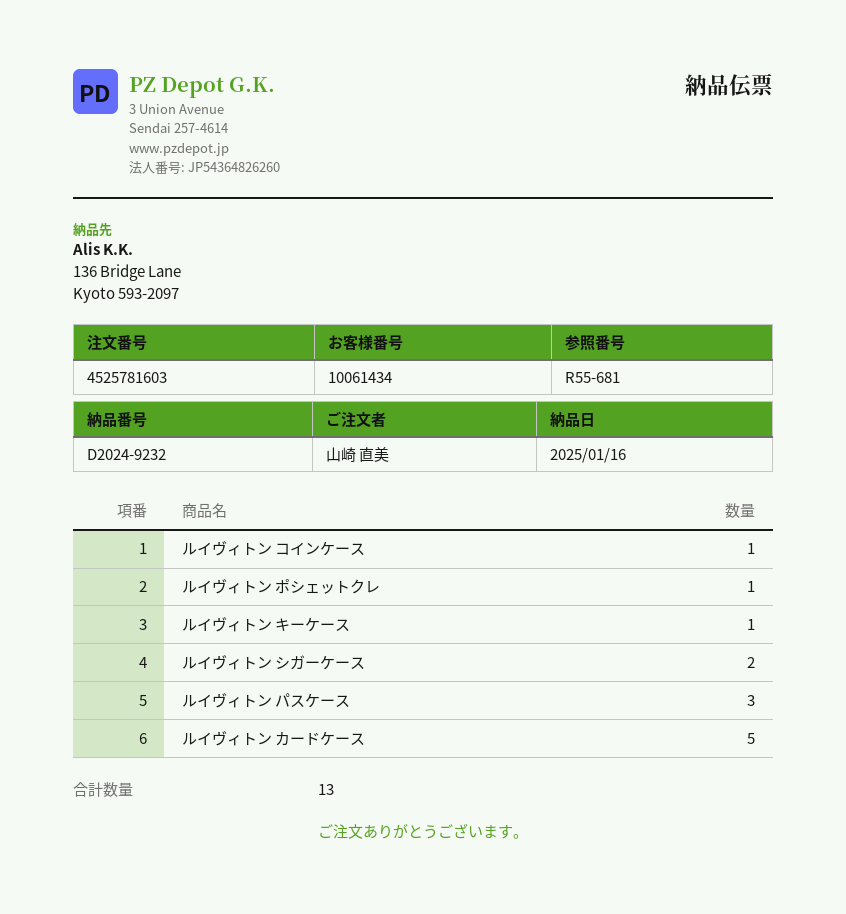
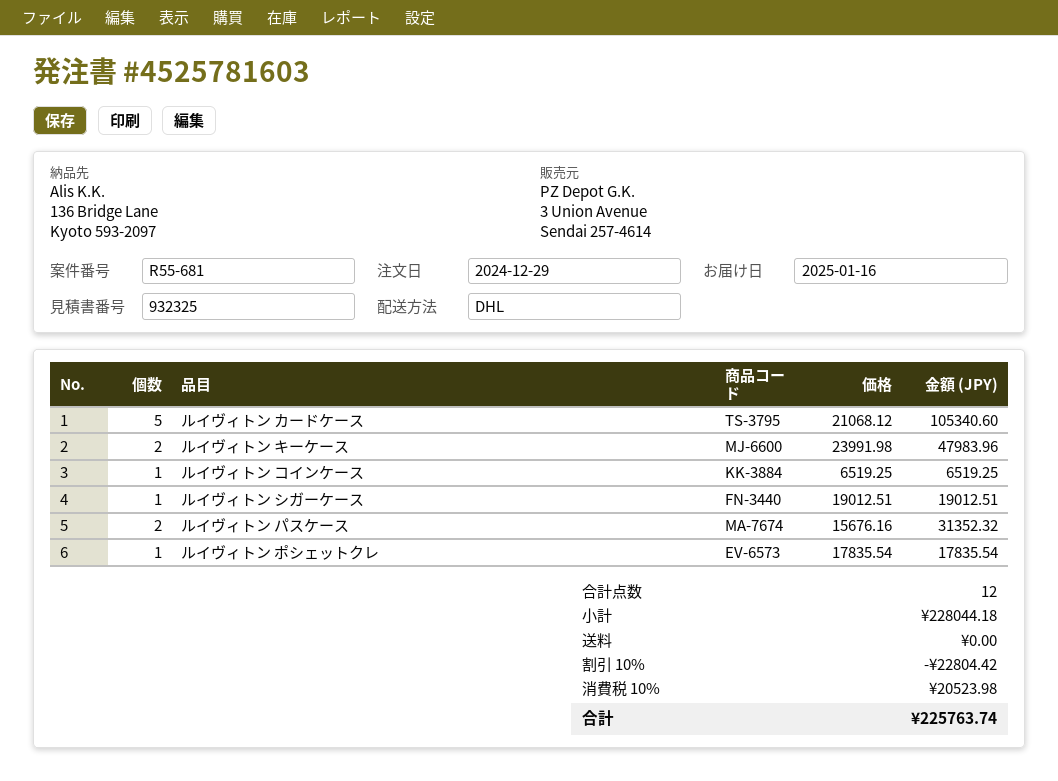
ルイヴィトン キーケース: 1 -> 2
ルイヴィトン シガーケース: 2 -> 1
ルイヴィトン パスケース: 3 -> 2
total quantity: 13 -> 12

